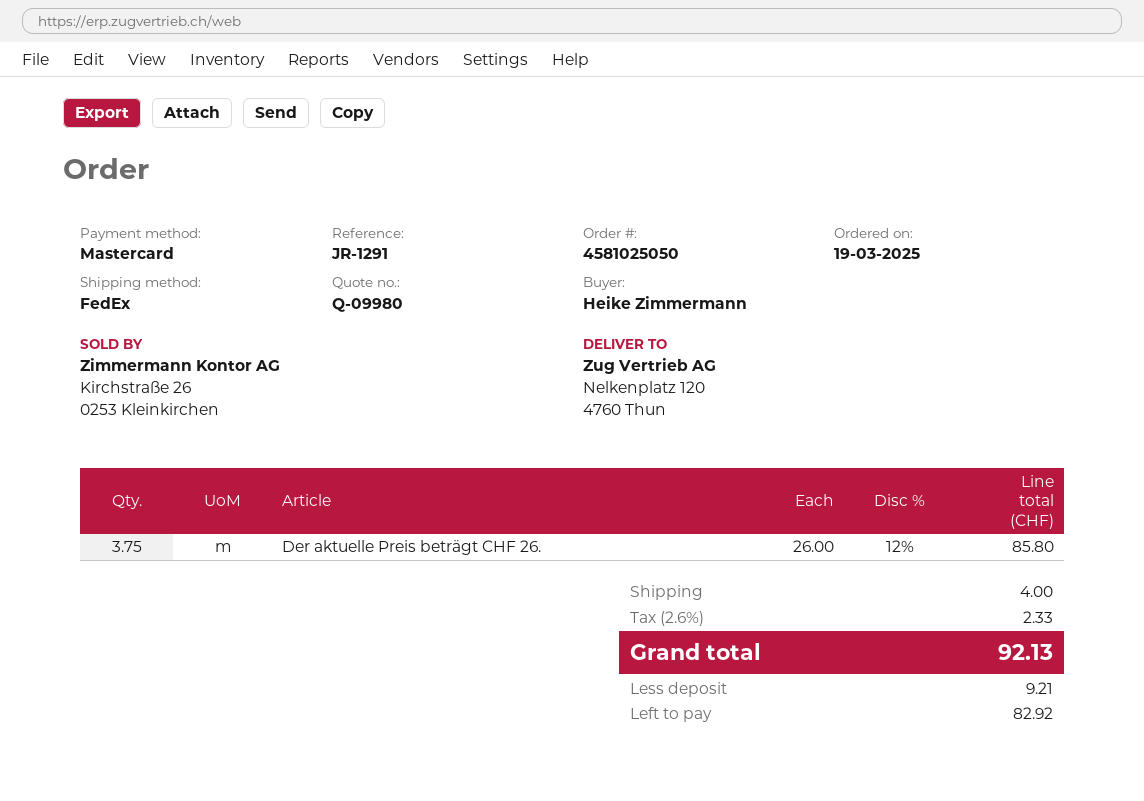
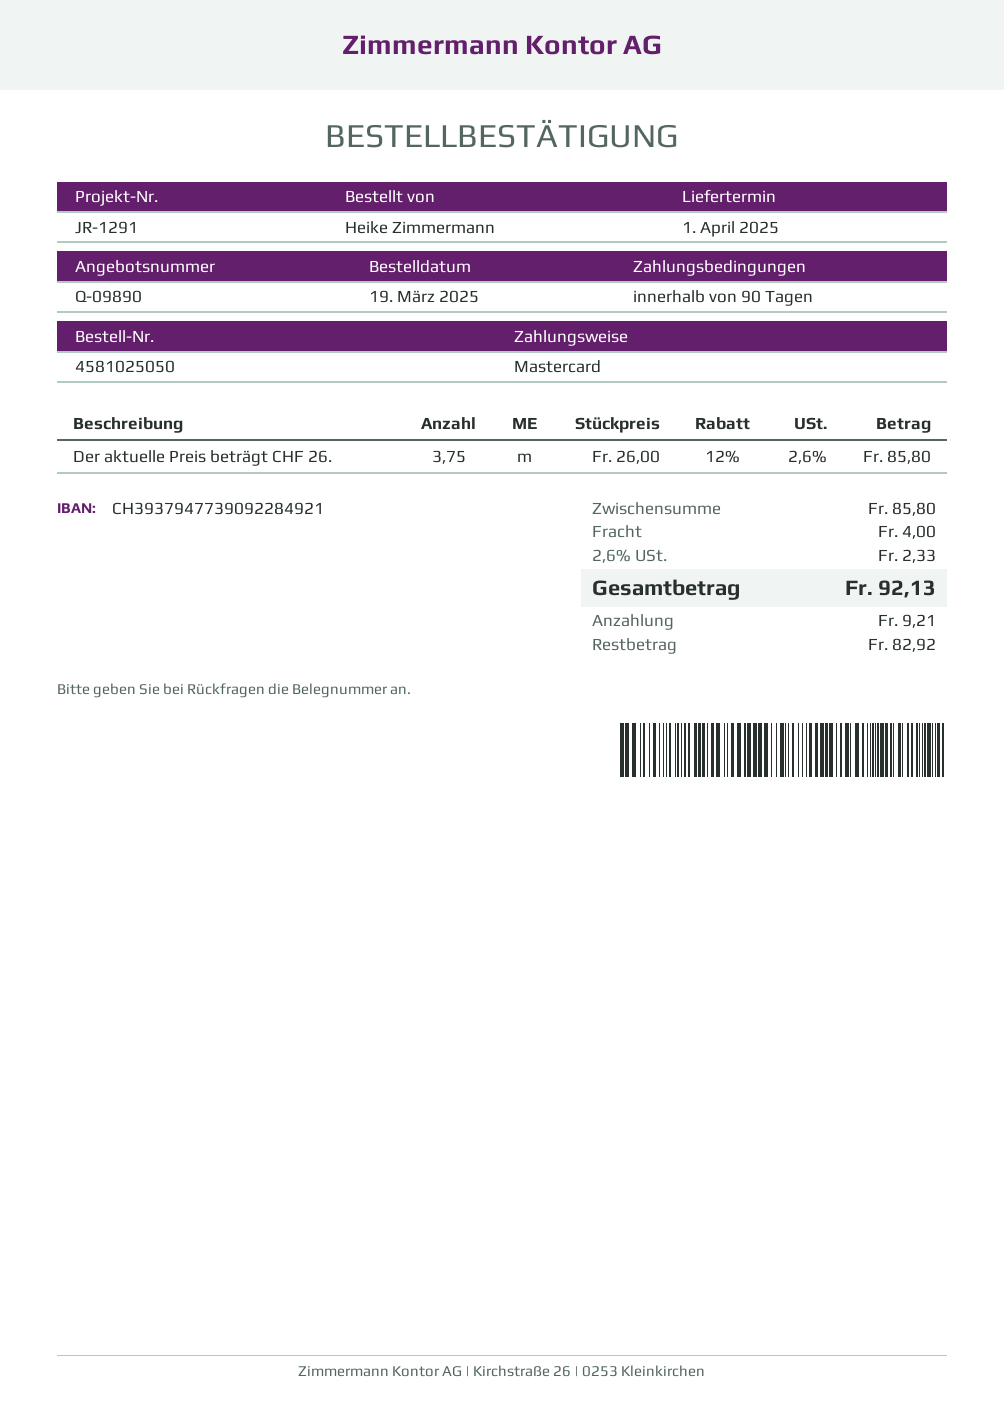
quote number: Q-09980 -> Q-09890

